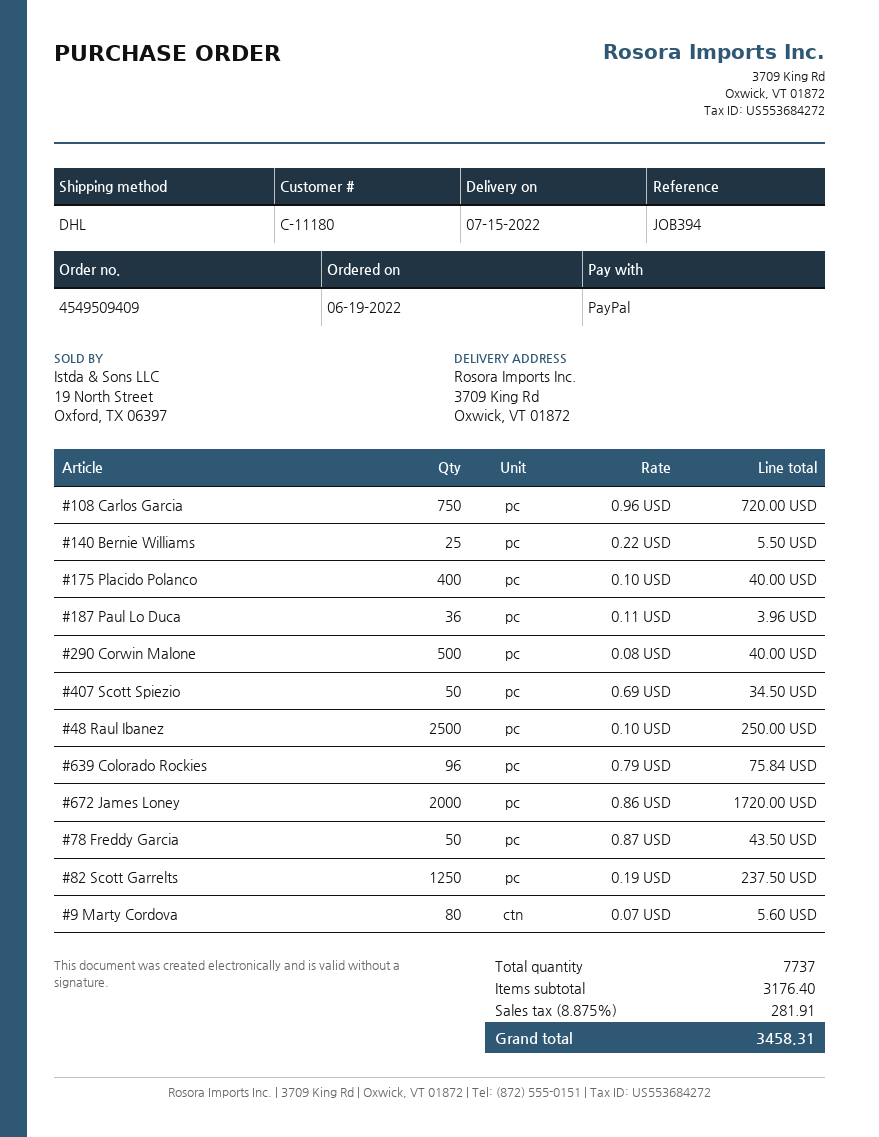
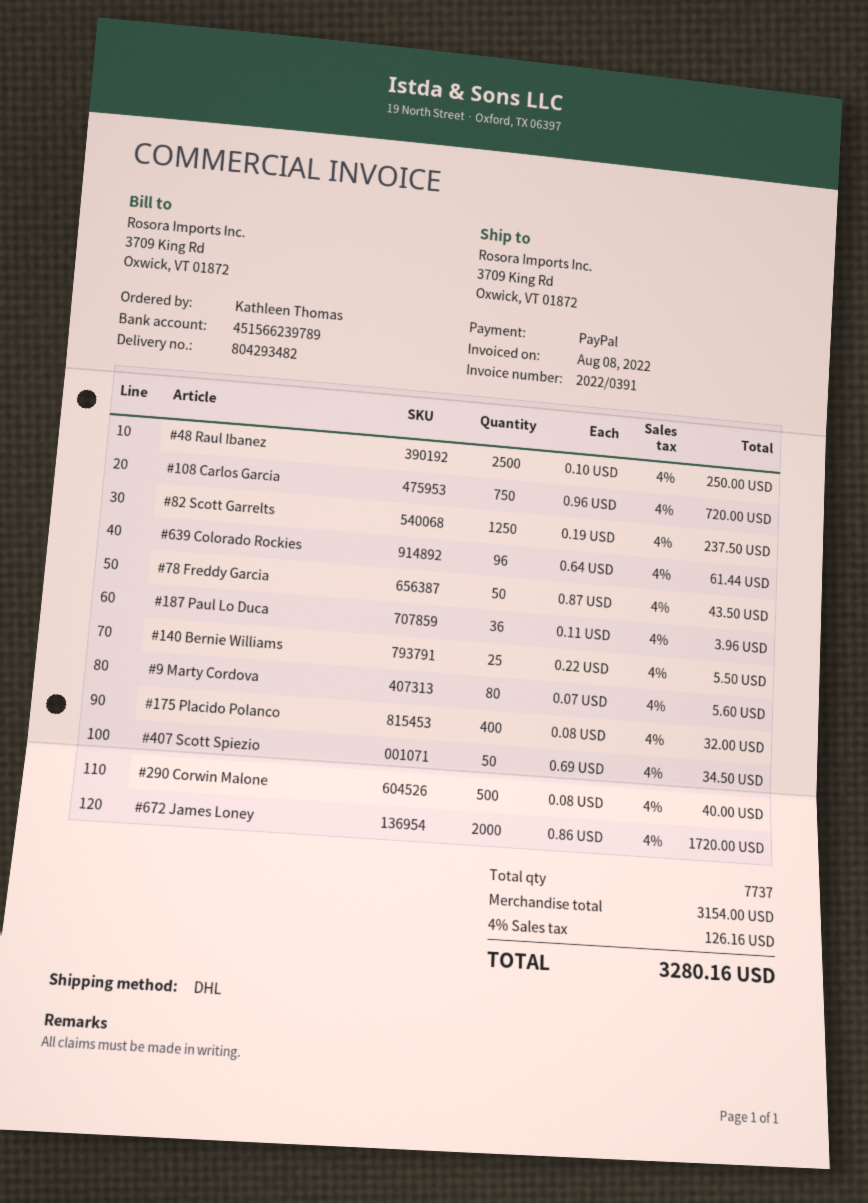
#175 Placido Polanco: 400 x 0.10 = 40.00 -> 400 x 0.08 = 32.00
#639 Colorado Rockies: 96 x 0.79 = 75.84 -> 96 x 0.64 = 61.44
subtotal: 3176.40 -> 3154.00
tax: 8.875% = 281.91 -> 4% = 126.16
total: 3458.31 -> 3280.16

